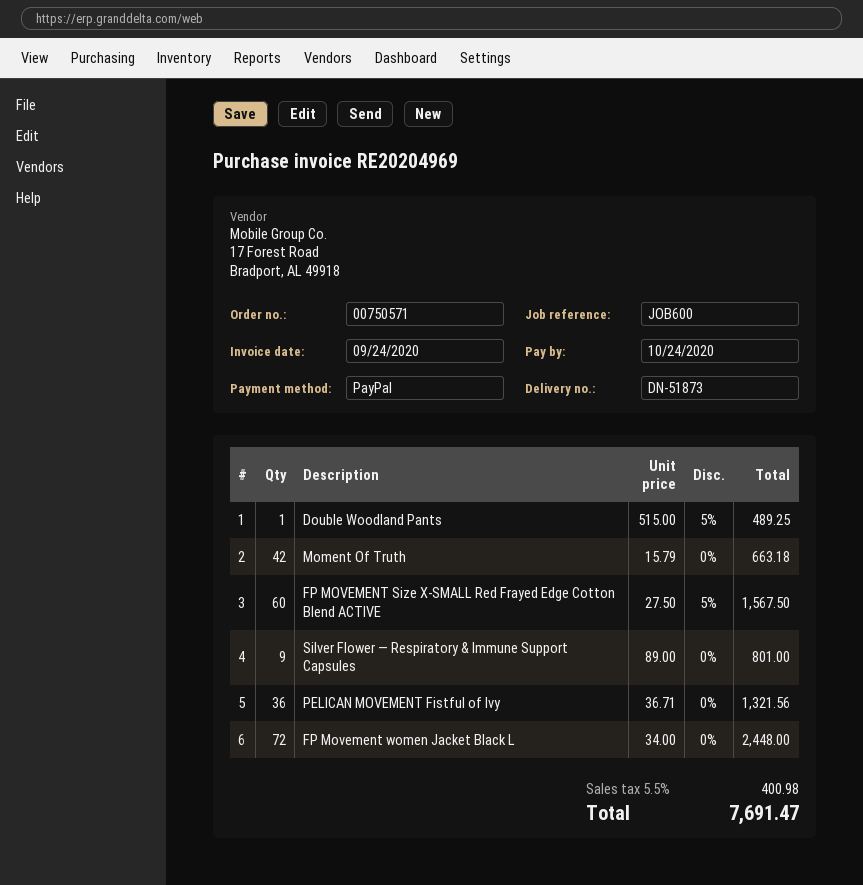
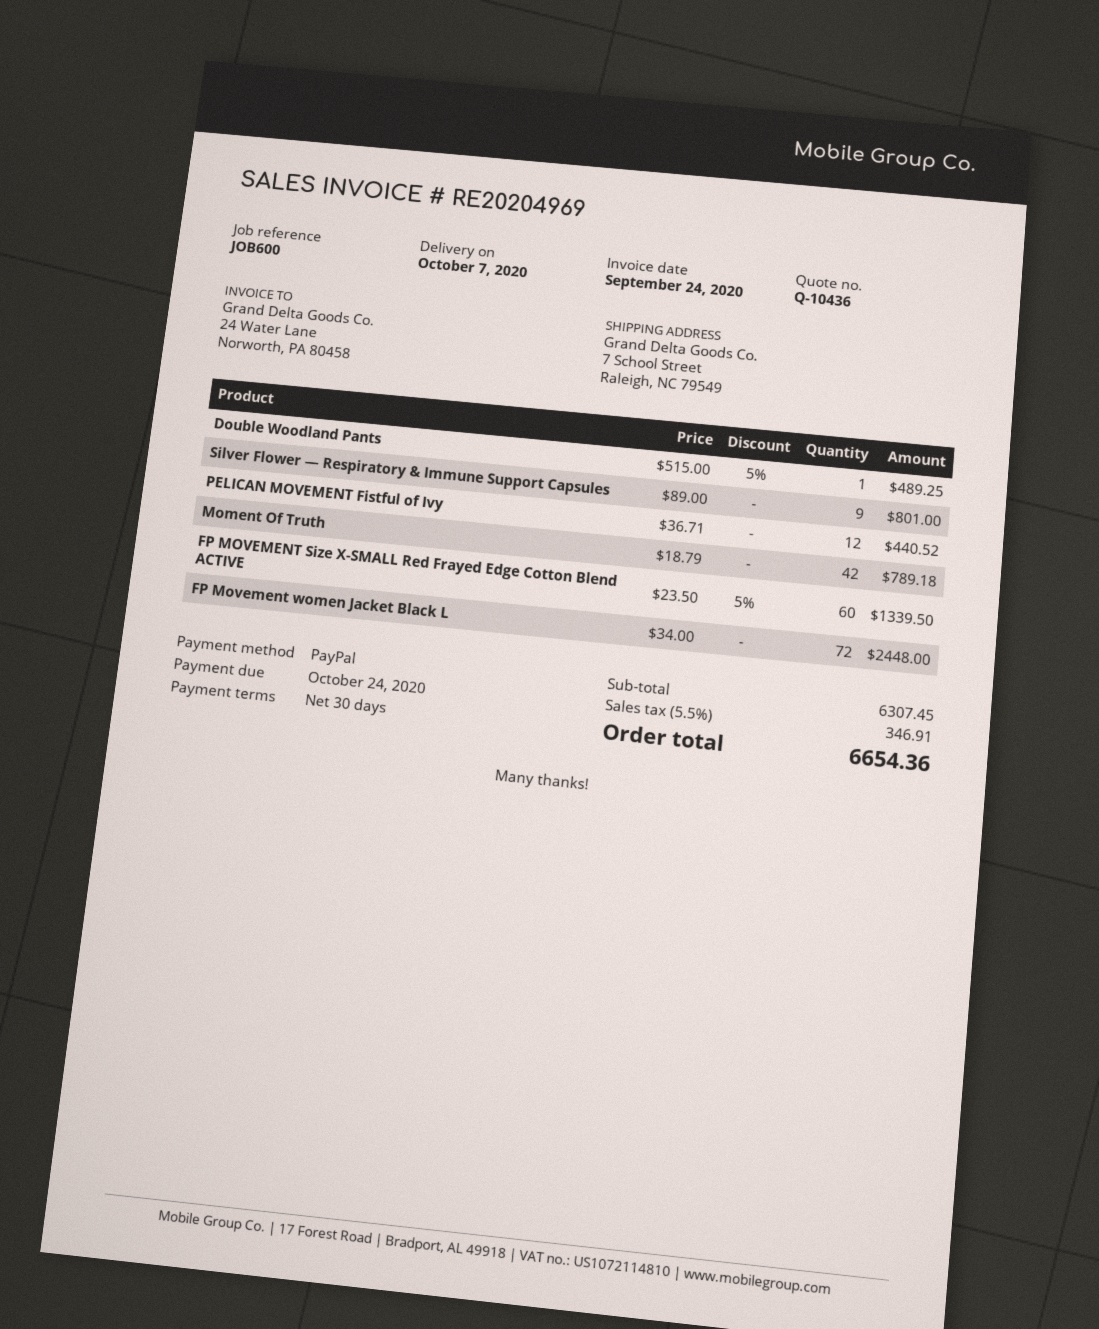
Moment Of Truth: 42 x 15.79 = 663.18 -> 42 x 18.79 = 789.18
FP MOVEMENT Size X-SMALL Red Frayed Edge Cotton Blend ACTIVE: 60 x 27.50 - 5% = 1567.50 -> 60 x 23.50 - 5% = 1339.50
PELICAN MOVEMENT Fistful of Ivy: 36 x 36.71 = 1321.56 -> 12 x 36.71 = 440.52
tax: 5.5% = 400.98 -> 5.5% = 346.91
total: 7691.47 -> 6654.36

